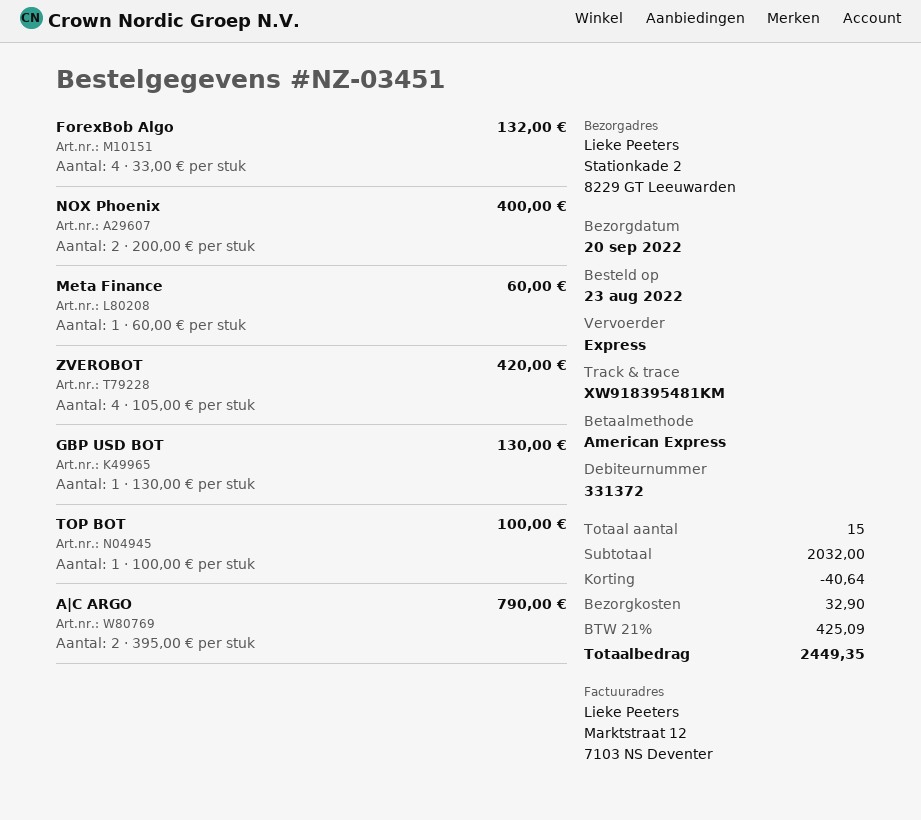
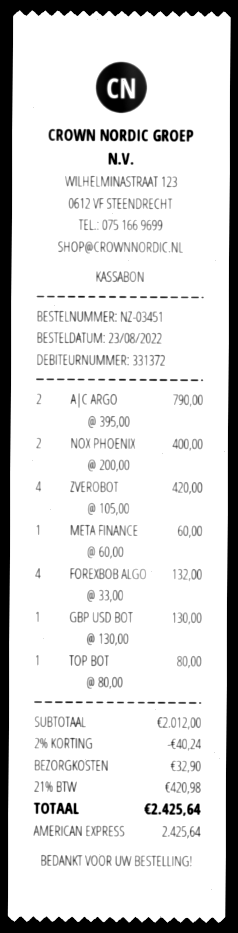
TOP BOT: 1 x 100.00 = 100.00 -> 1 x 80.00 = 80.00
subtotal: 2032.00 -> 2012.00
discount: 40.64 -> 40.24
tax: 21% = 425.09 -> 21% = 420.98
total: 2449.35 -> 2425.64

